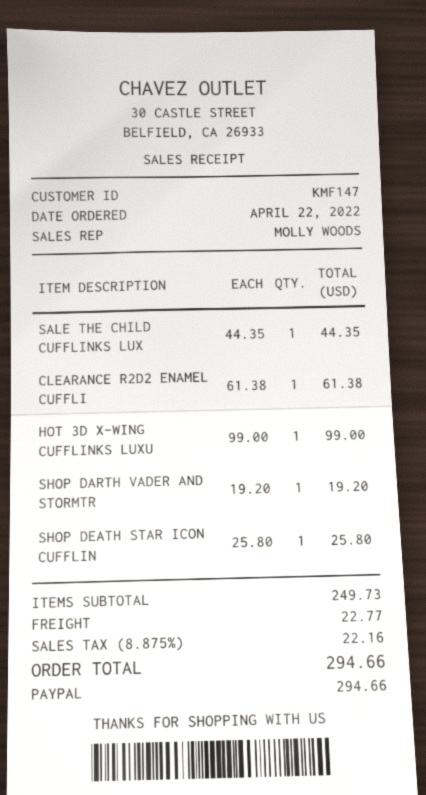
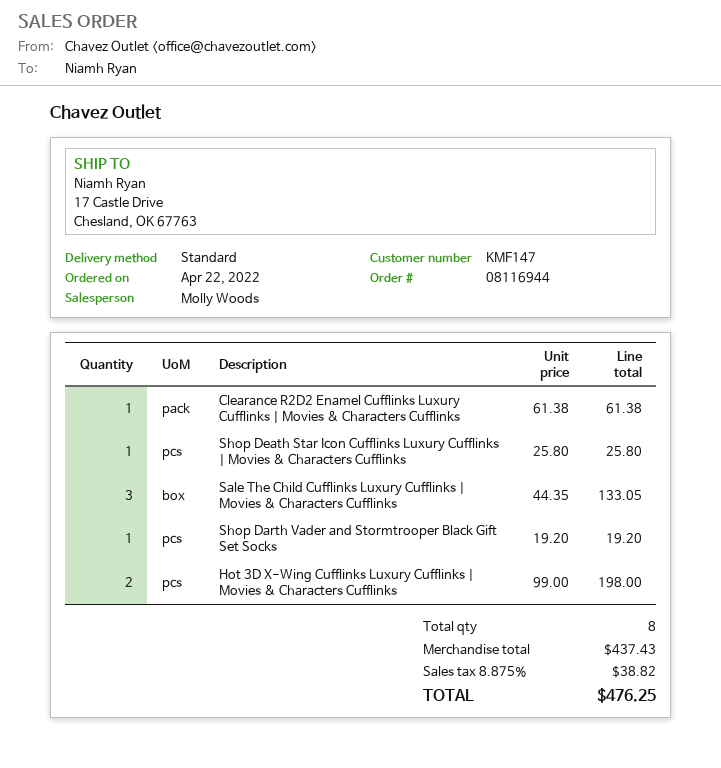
SALE THE CHILD CUFFLINKS LUX: 1 x 44.35 = 44.35 -> 3 x 44.35 = 133.05
HOT 3D X-WING CUFFLINKS LUXU: 1 x 99.00 = 99.00 -> 2 x 99.00 = 198.00
subtotal: 249.73 -> 437.43
shipping: 22.77 -> none
tax: 8.875% = 22.16 -> 8.875% = 38.82
total: 294.66 -> 476.25

